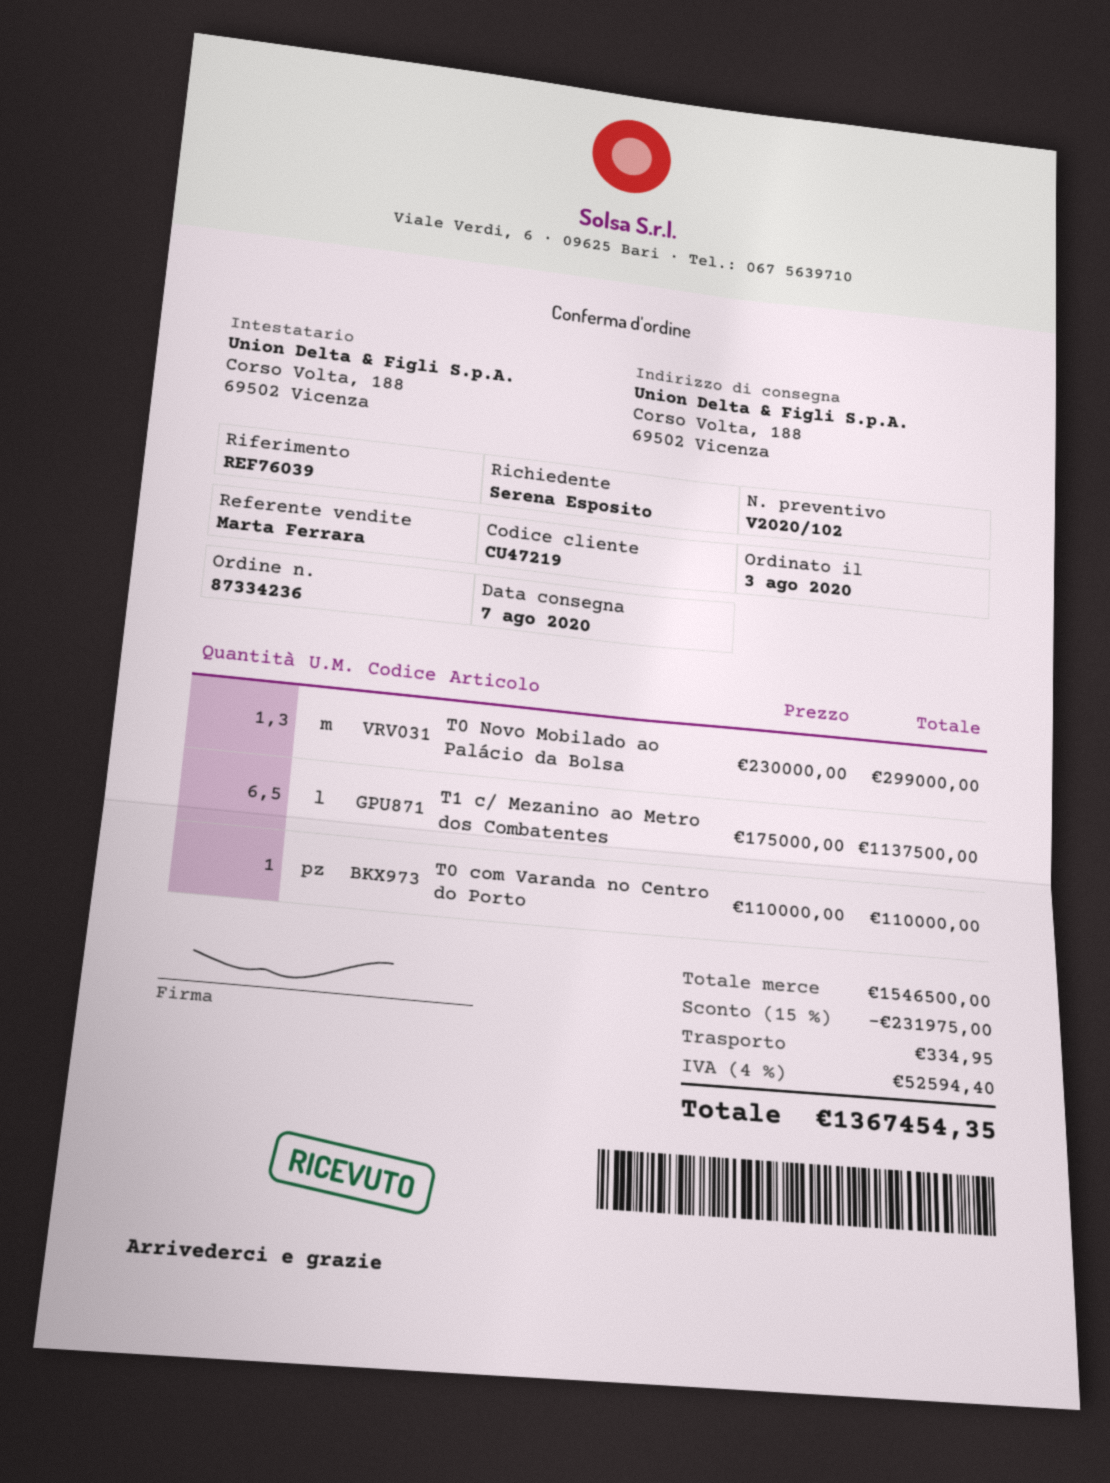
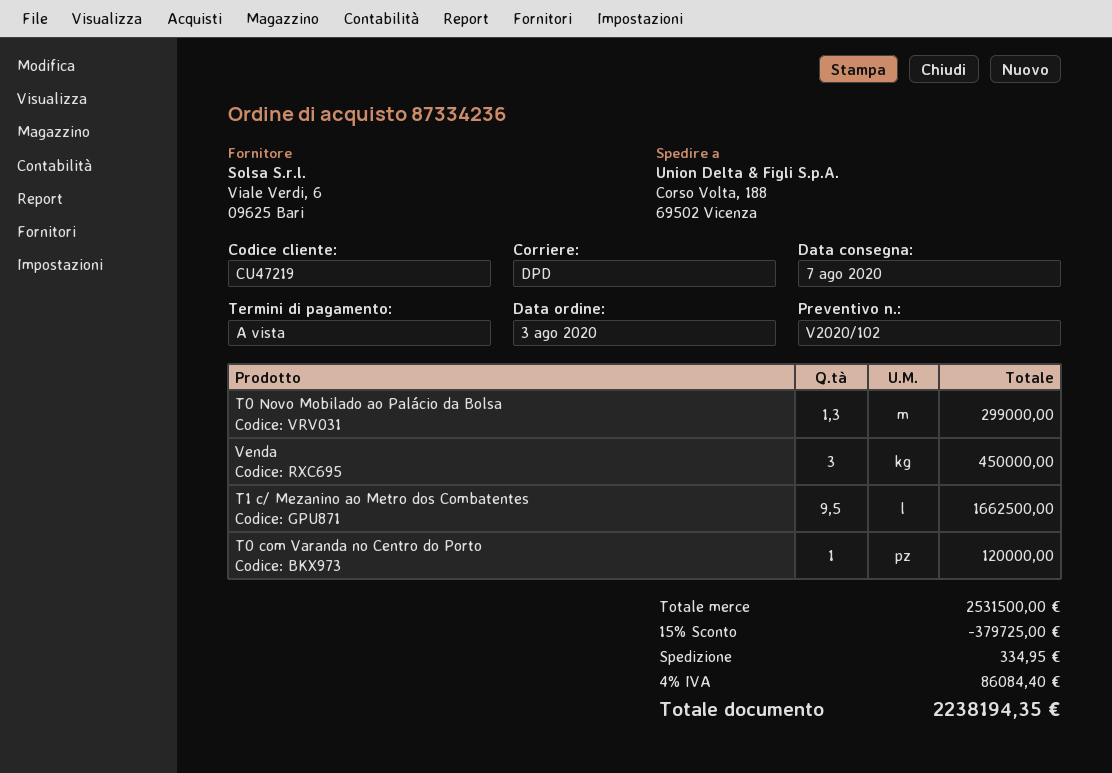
T1 c/ Mezanino ao Metro dos Combatentes: 6.5 for 1137500.00 -> 9.5 for 1662500.00
T0 com Varanda no Centro do Porto: 1 for 110000.00 -> 1 for 120000.00
Venda: none -> 3 for 450000.00
subtotal: 1546500.00 -> 2531500.00
discount: 15% = 231975.00 -> 15% = 379725.00
tax: 4% = 52594.40 -> 4% = 86084.40
total: 1367454.35 -> 2238194.35

